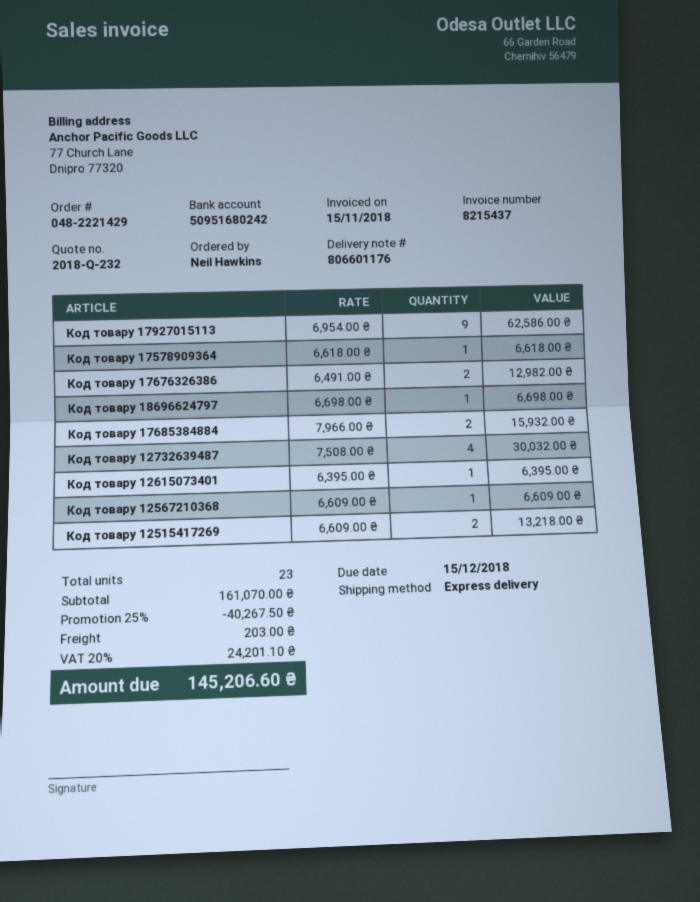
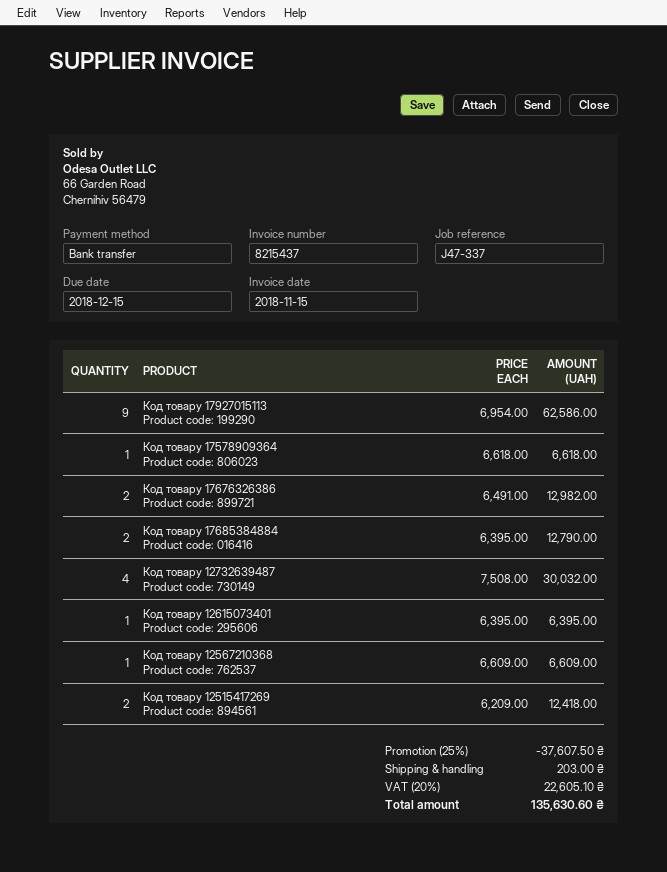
Код товару 18696624797: 1 x 6698.00 = 6698.00 -> none
Код товару 17685384884: 2 x 7966.00 = 15932.00 -> 2 x 6395.00 = 12790.00
Код товару 12515417269: 2 x 6609.00 = 13218.00 -> 2 x 6209.00 = 12418.00
discount: 25% = 40267.50 -> 25% = 37607.50
tax: 20% = 24201.10 -> 20% = 22605.10
total: 145206.60 -> 135630.60

